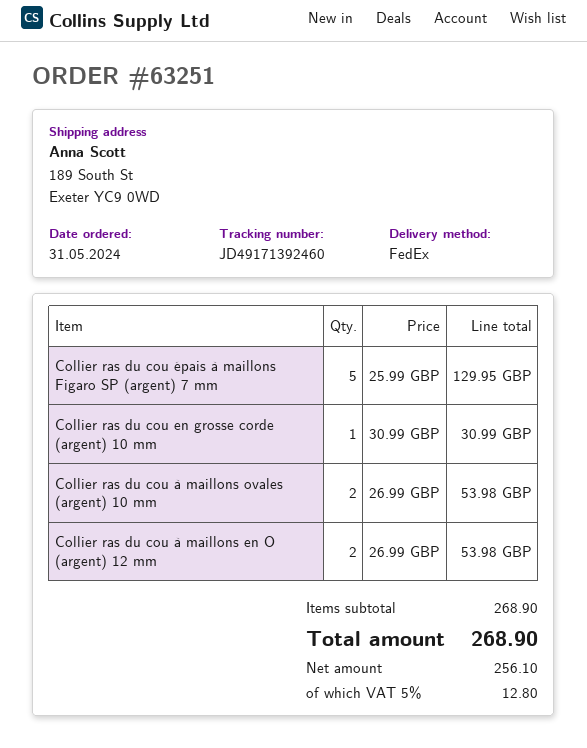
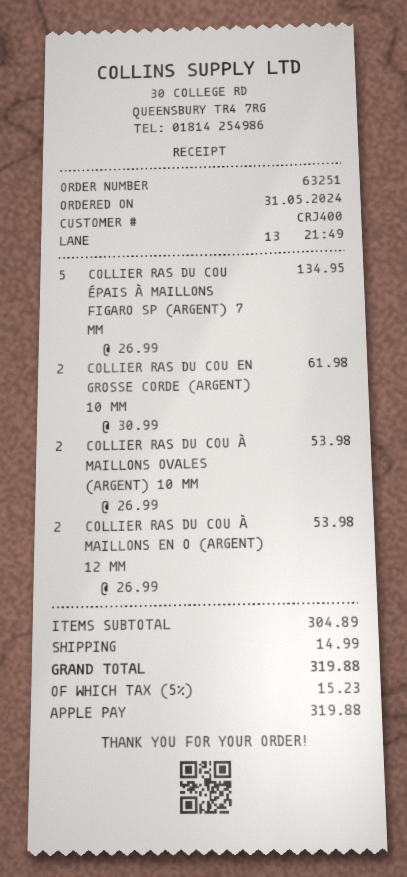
Collier ras du cou épais à maillons Figaro SP (argent) 7 mm: 5 x 25.99 = 129.95 -> 5 x 26.99 = 134.95
Collier ras du cou en grosse corde (argent) 10 mm: 1 x 30.99 = 30.99 -> 2 x 30.99 = 61.98
subtotal: 268.90 -> 304.89
shipping: none -> 14.99
tax: 5% = 12.80 -> 5% = 15.23
total: 268.90 -> 319.88

